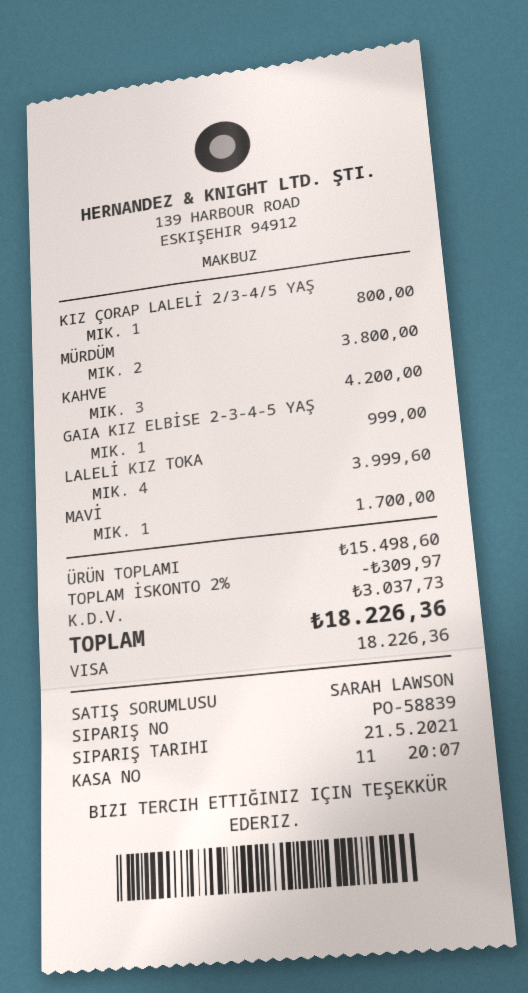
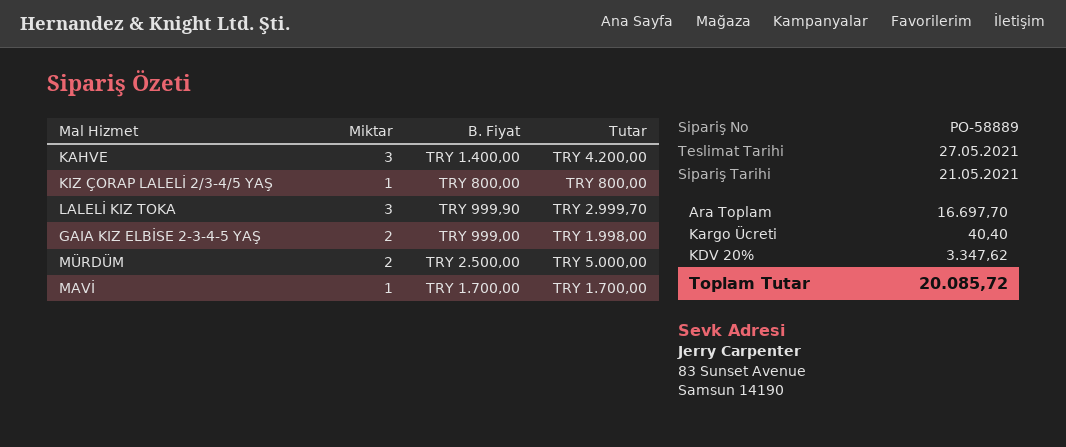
order number: PO-58839 -> PO-58889
MÜRDÜM: 2 for 3800.00 -> 2 for 5000.00
GAIA KIZ ELBİSE 2-3-4-5 YAŞ: 1 for 999.00 -> 2 for 1998.00
LALELİ KIZ TOKA: 4 for 3999.60 -> 3 for 2999.70
subtotal: 15498.60 -> 16697.70
discount: 2% = 309.97 -> none
shipping: none -> 40.40
tax: 3037.73 -> 3347.62
total: 18226.36 -> 20085.72

